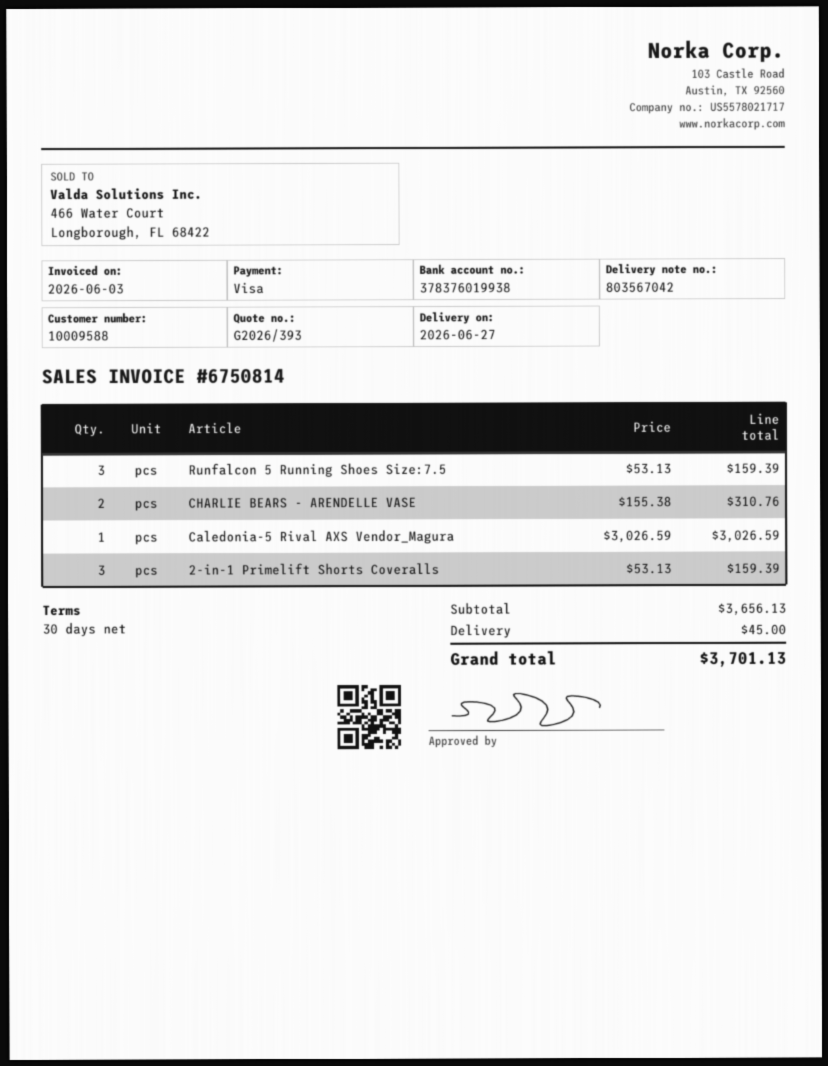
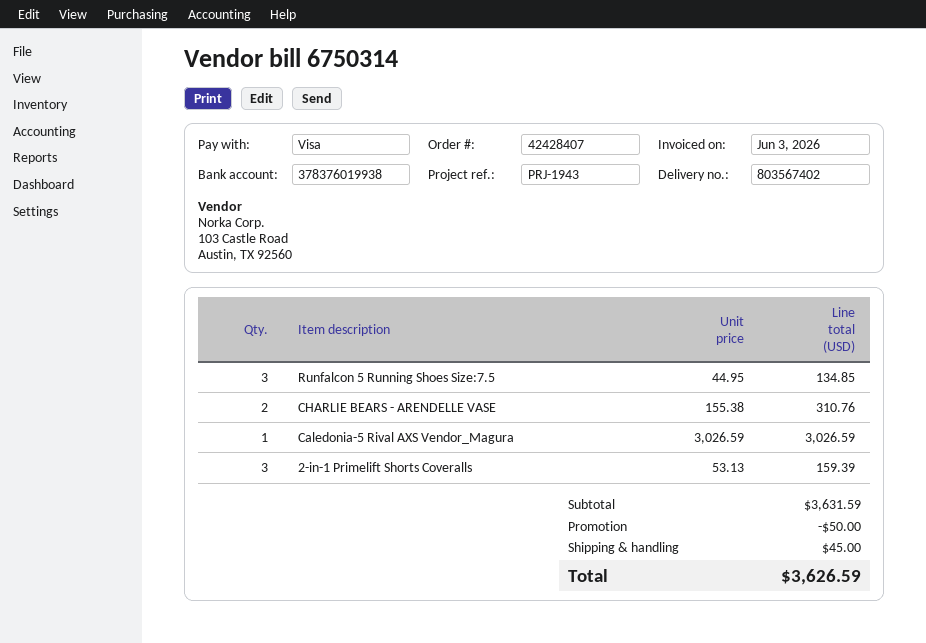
delivery note number: 803567042 -> 803567402
invoice number: 6750814 -> 6750314
Runfalcon 5 Running Shoes Size:7.5: 3 x 53.13 = 159.39 -> 3 x 44.95 = 134.85
subtotal: 3656.13 -> 3631.59
discount: none -> 50.00
total: 3701.13 -> 3626.59

